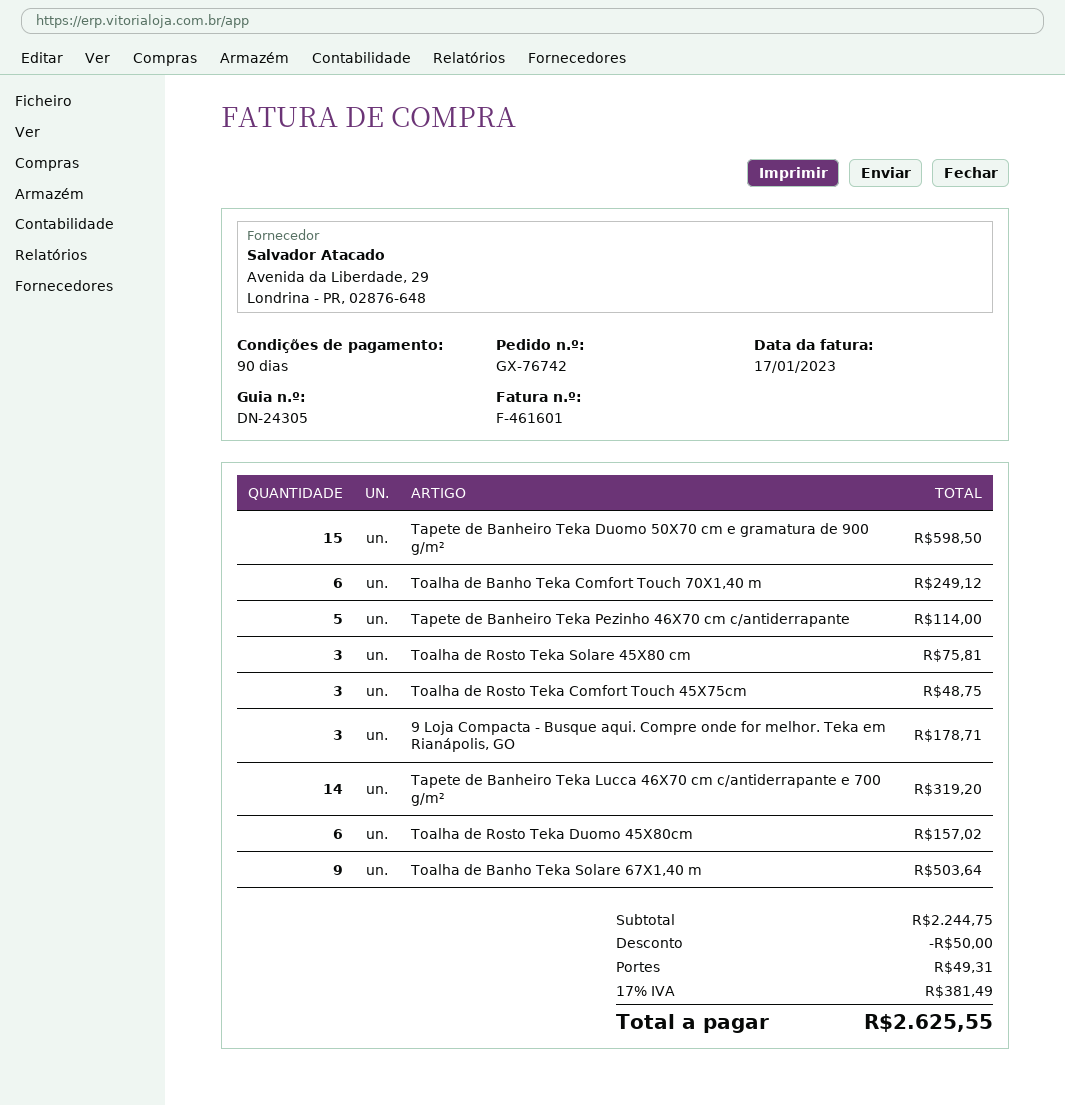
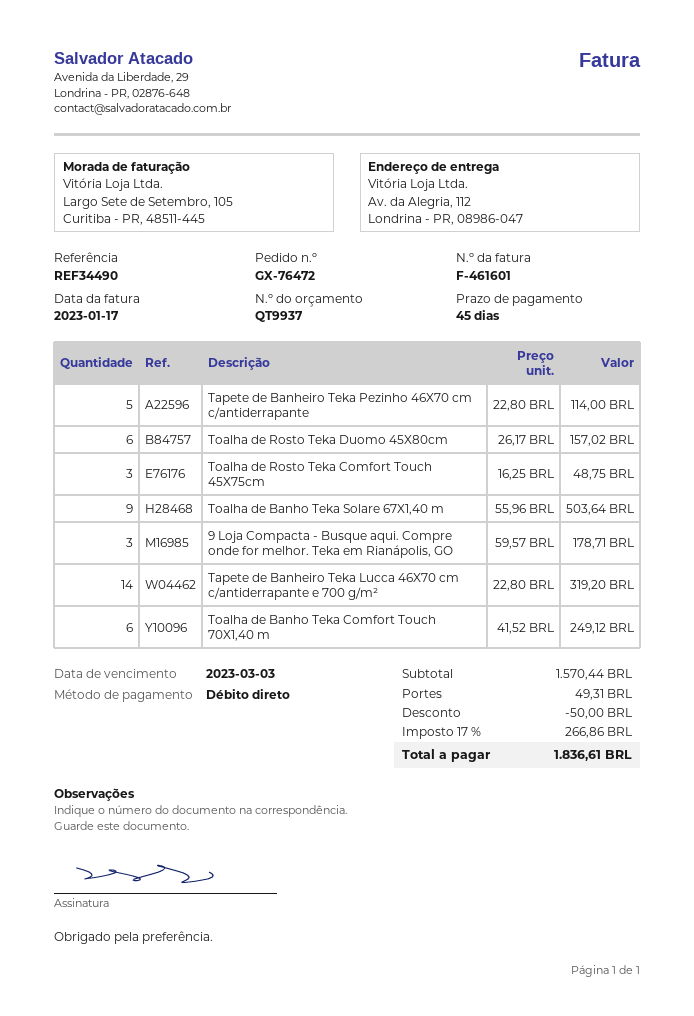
order number: GX-76742 -> GX-76472
payment terms: 90 days -> 45 days
Tapete de Banheiro Teka Duomo 50X70 cm e gramatura de 900 g/m²: 15 for 598.50 -> none
Toalha de Rosto Teka Solare 45X80 cm: 3 for 75.81 -> none
subtotal: 2244.75 -> 1570.44
tax: 17% = 381.49 -> 17% = 266.86
total: 2625.55 -> 1836.61

